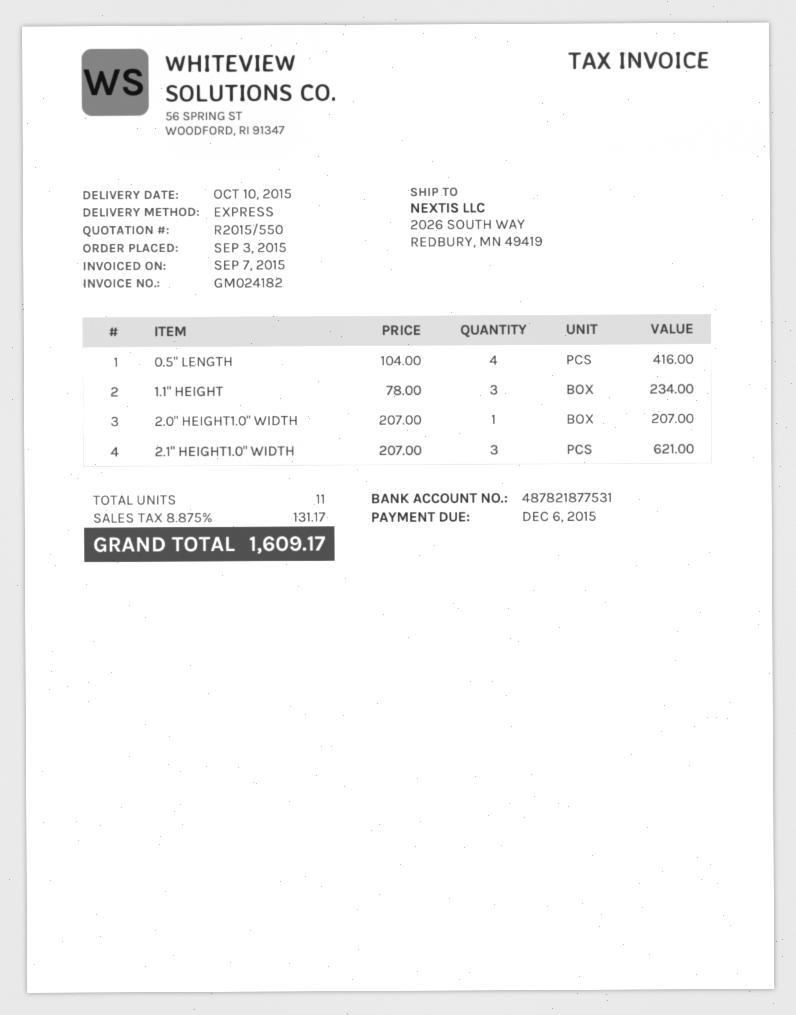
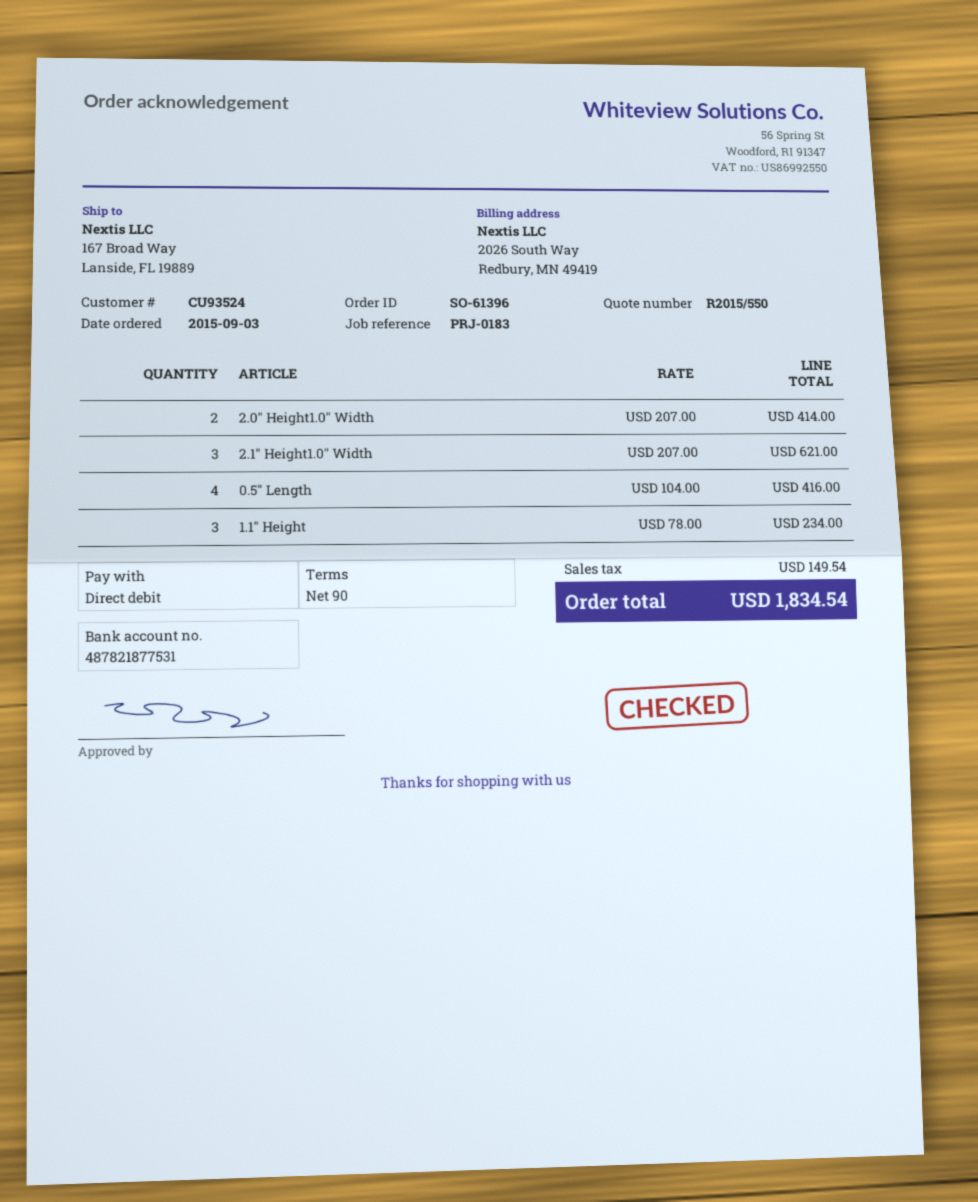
ship to: 2026 SOUTH WAY, REDBURY, MN 49419 -> 167 Broad Way, Lanside, FL 19889
2.0" HEIGHT1.0" WIDTH: 1 x 207.00 = 207.00 -> 2 x 207.00 = 414.00
tax: 131.17 -> 149.54
total: 1609.17 -> 1834.54

